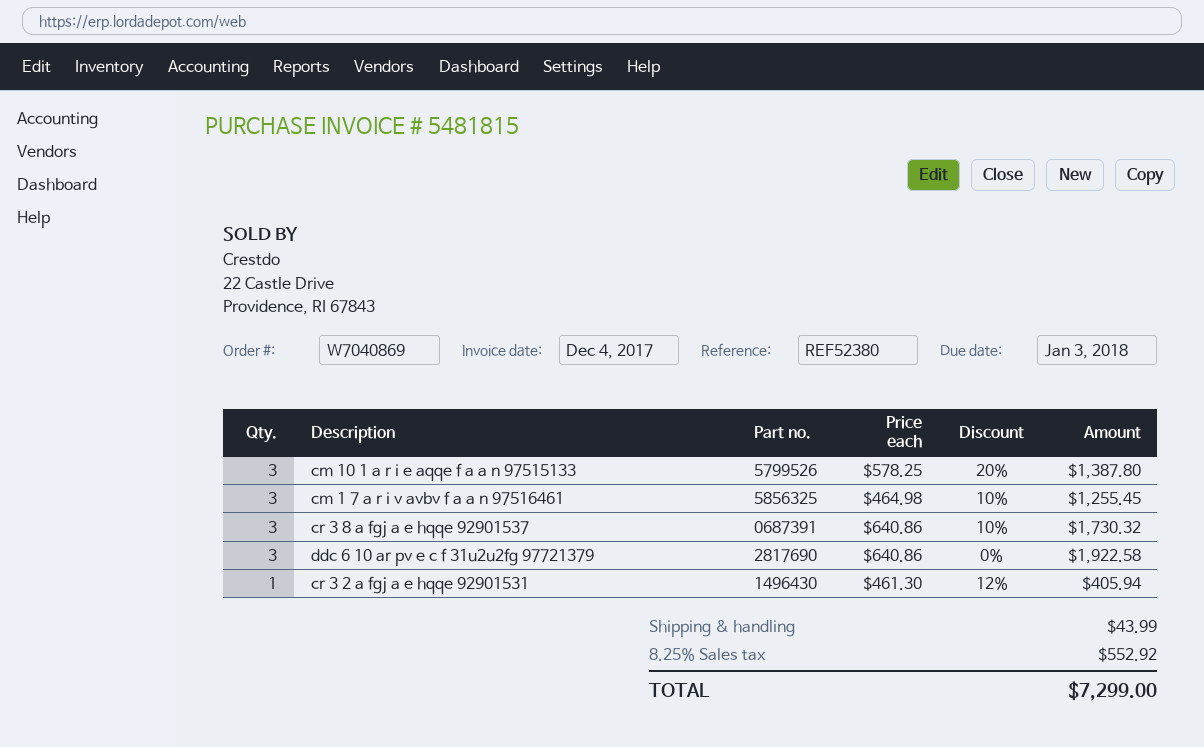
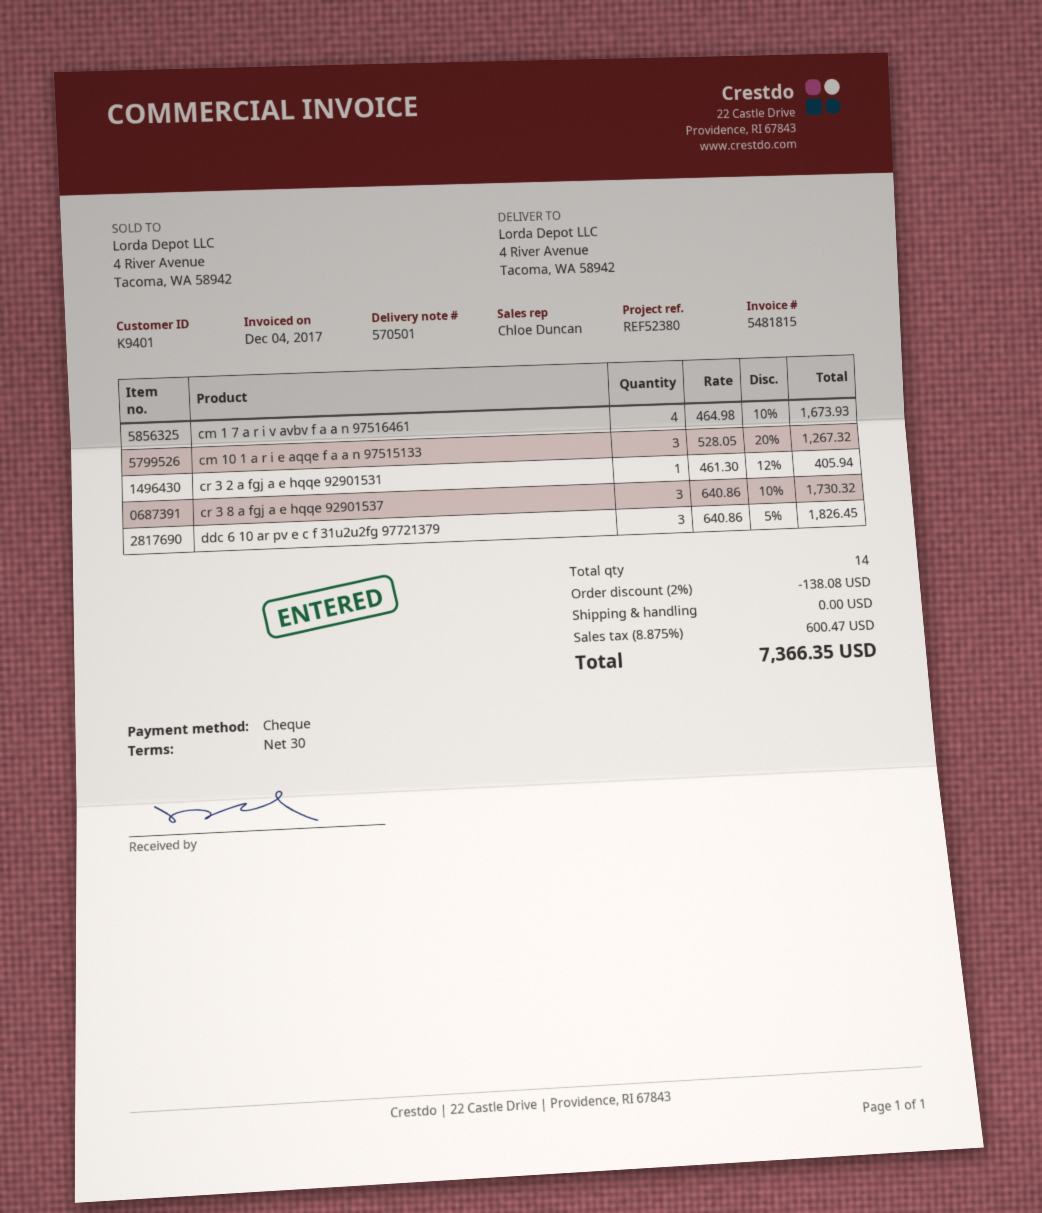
cm 10 1 a r i e aqqe f a a n 97515133: 3 x 578.25 - 20% = 1387.80 -> 3 x 528.05 - 20% = 1267.32
cm 1 7 a r i v avbv f a a n 97516461: 3 x 464.98 - 10% = 1255.45 -> 4 x 464.98 - 10% = 1673.93
ddc 6 10 ar pv e c f 31u2u2fg 97721379: 3 x 640.86 = 1922.58 -> 3 x 640.86 - 5% = 1826.45
discount: none -> 2% = 138.08
shipping: 43.99 -> 0.00
tax: 8.25% = 552.92 -> 8.875% = 600.47
total: 7299.00 -> 7366.35

